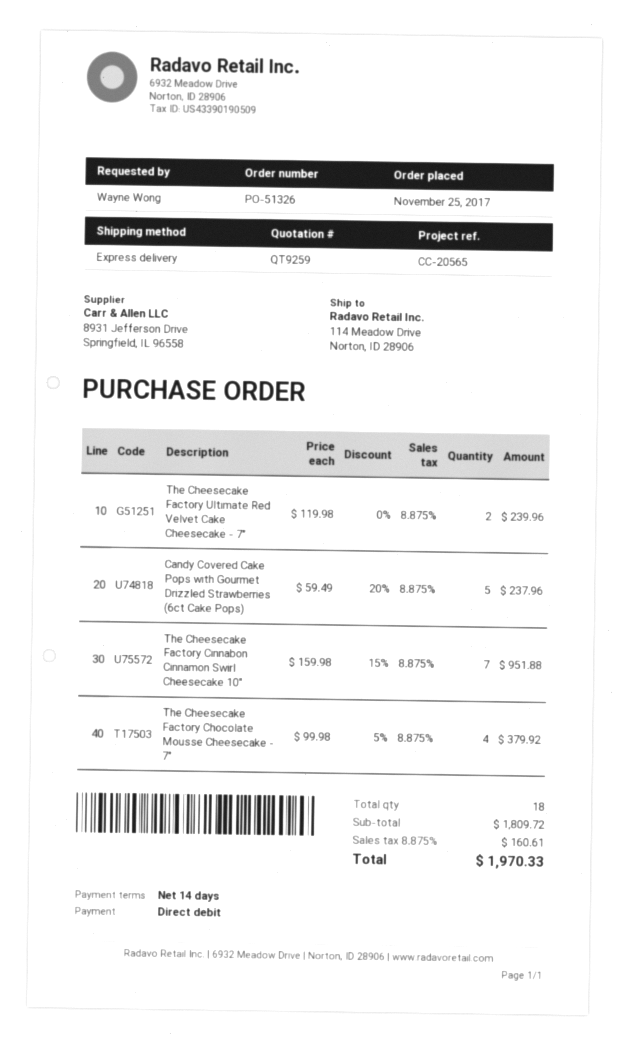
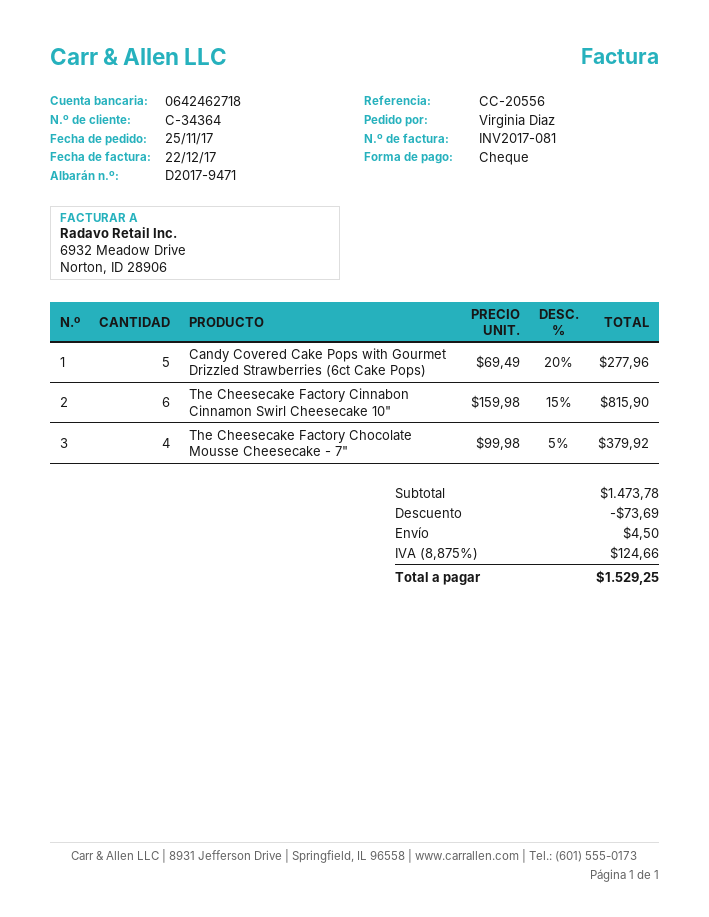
reference: CC-20565 -> CC-20556
ordered by: Wayne Wong -> Virginia Diaz
payment method: direct debit -> cheque
The Cheesecake Factory Ultimate Red Velvet Cake Cheesecake - 7": 2 x 119.98 = 239.96 -> none
Candy Covered Cake Pops with Gourmet Drizzled Strawberries (6ct Cake Pops): 5 x 59.49 - 20% = 237.96 -> 5 x 69.49 - 20% = 277.96
The Cheesecake Factory Cinnabon Cinnamon Swirl Cheesecake 10": 7 x 159.98 - 15% = 951.88 -> 6 x 159.98 - 15% = 815.90
subtotal: 1809.72 -> 1473.78
discount: none -> 73.69
shipping: none -> 4.50
tax: 8.875% = 160.61 -> 8.875% = 124.66
total: 1970.33 -> 1529.25

